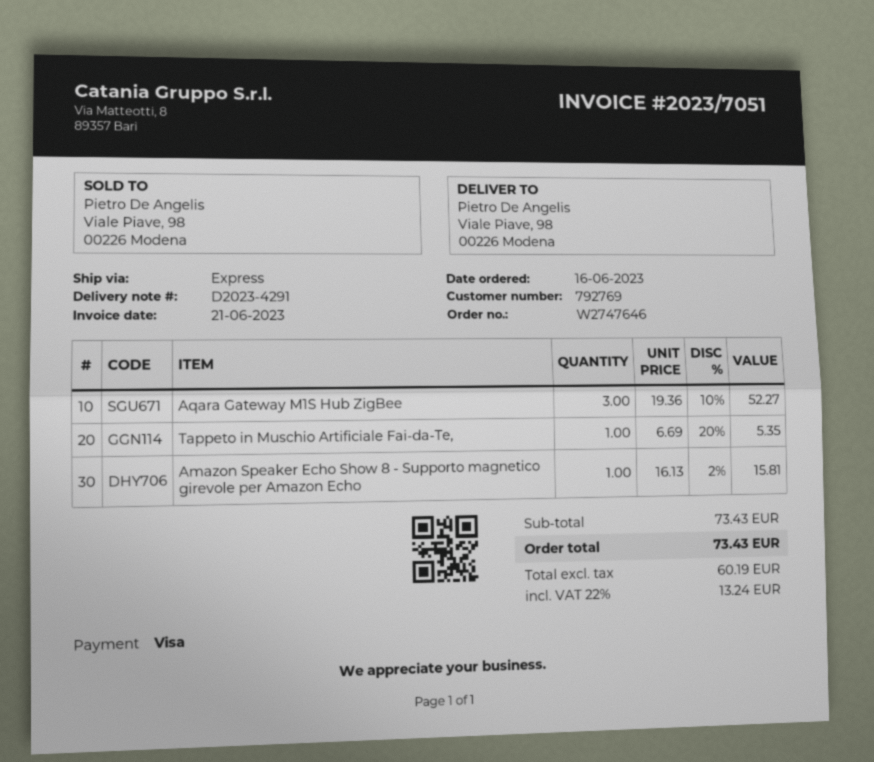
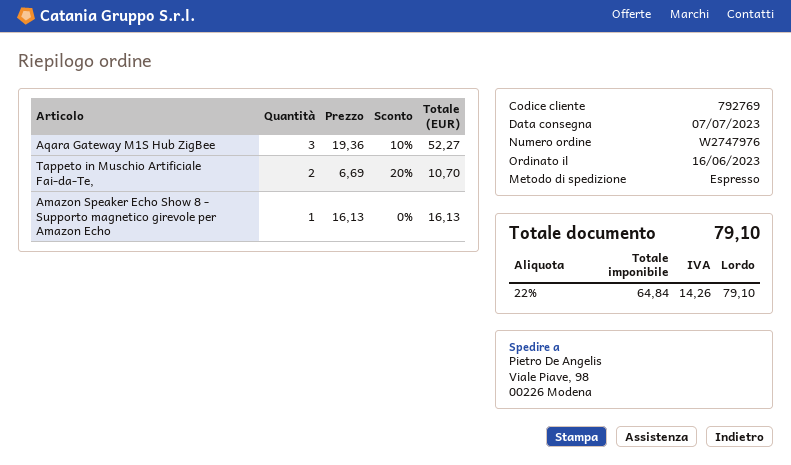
order number: W2747646 -> W2747976
Tappeto in Muschio Artificiale Fai-da-Te,: 1 x 6.69 - 20% = 5.35 -> 2 x 6.69 - 20% = 10.70
Amazon Speaker Echo Show 8 - Supporto magnetico girevole per Amazon Echo: 1 x 16.13 - 2% = 15.81 -> 1 x 16.13 = 16.13
net: 60.19 -> 64.84
tax: 22% = 13.24 -> 22% = 14.26
total: 73.43 -> 79.10

